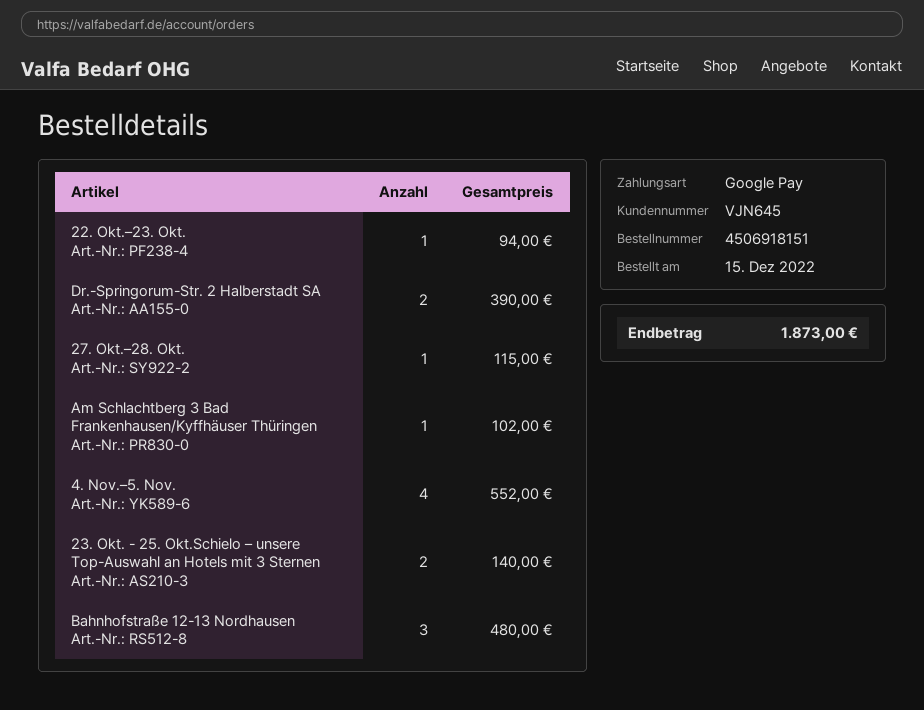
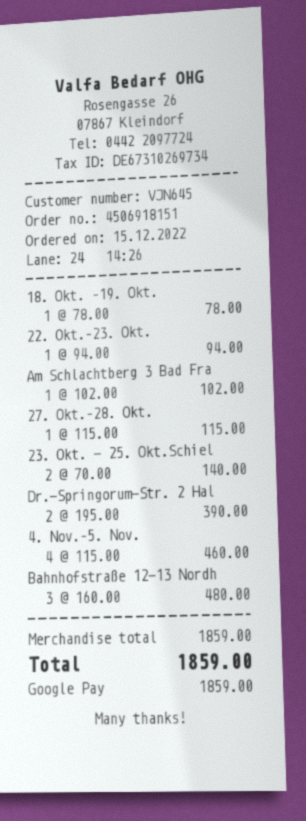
4. Nov.–5. Nov.: 4 for 552.00 -> 4 for 460.00
18. Okt. –19. Okt.: none -> 1 for 78.00
total: 1873.00 -> 1859.00

